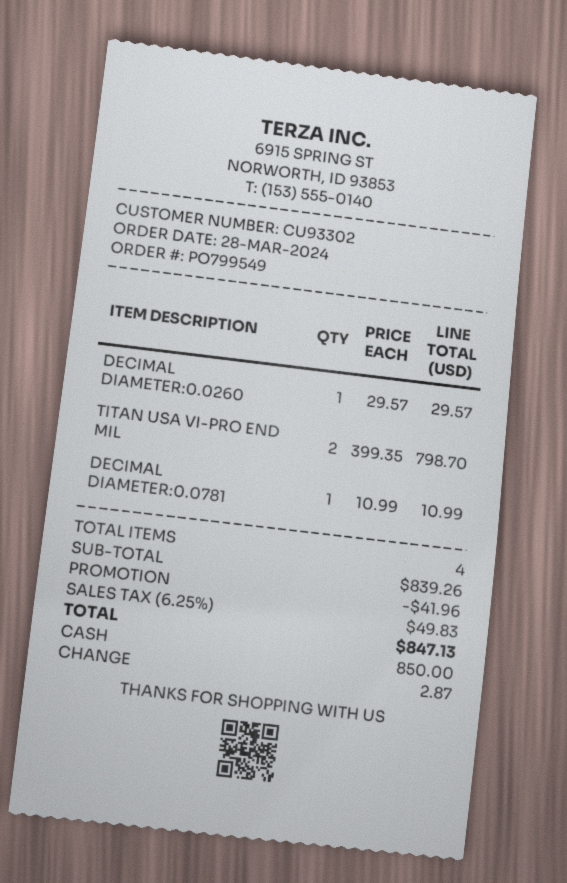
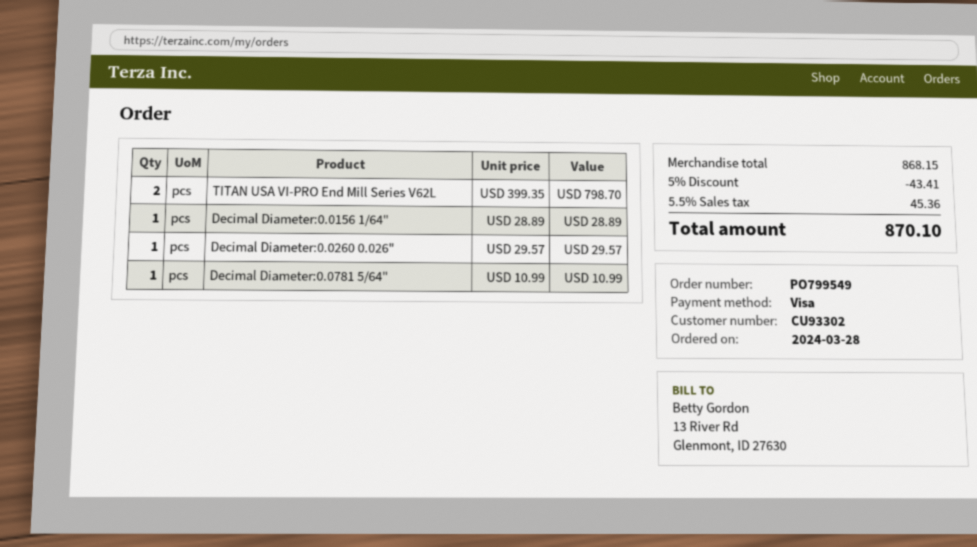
payment method: cash -> Visa
Decimal Diameter:0.0156 1/64": none -> 1 x 28.89 = 28.89
subtotal: 839.26 -> 868.15
discount: 41.96 -> 43.41
tax: 6.25% = 49.83 -> 5.5% = 45.36
total: 847.13 -> 870.10

